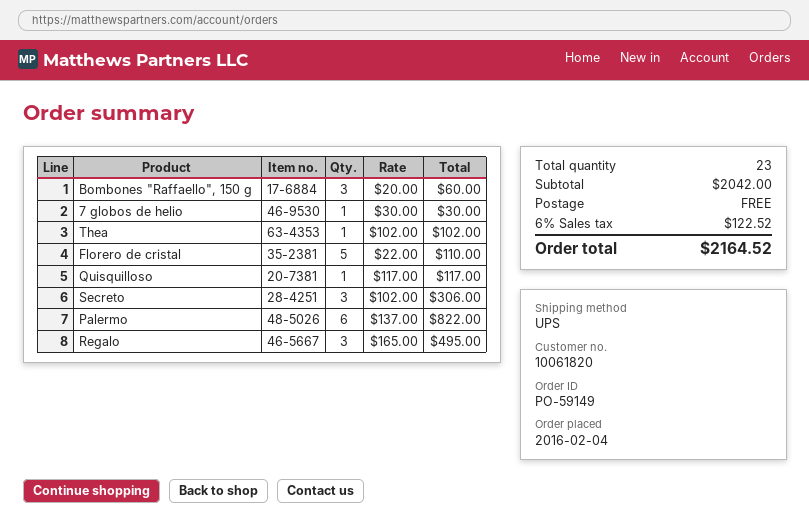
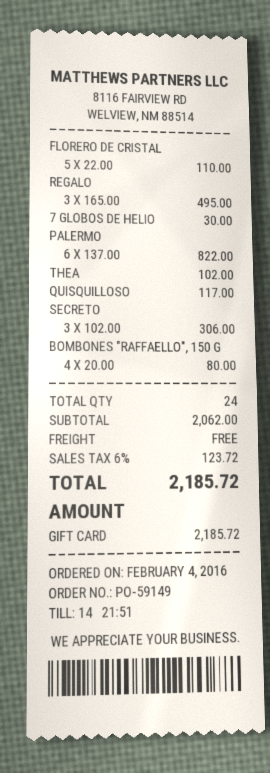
Bombones "Raffaello", 150 g: 3 x 20.00 = 60.00 -> 4 x 20.00 = 80.00
total quantity: 23 -> 24
subtotal: 2042.00 -> 2062.00
tax: 6% = 122.52 -> 6% = 123.72
total: 2164.52 -> 2185.72

